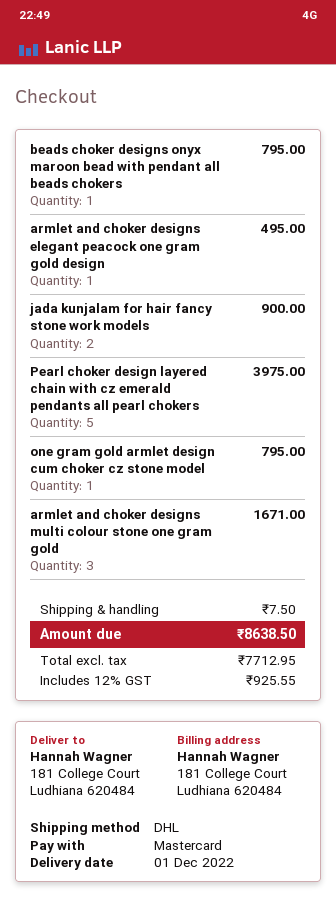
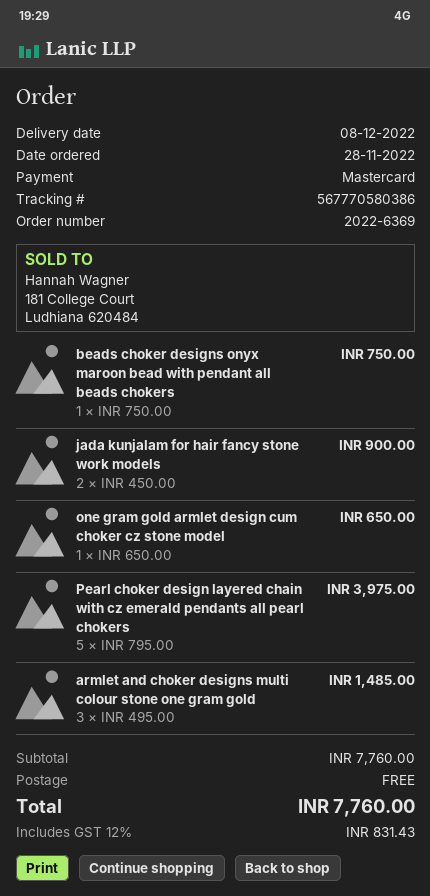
delivery date: 2022-12-01 -> 2022-12-08
beads choker designs onyx maroon bead with pendant all beads chokers: 1 for 795.00 -> 1 for 750.00
armlet and choker designs elegant peacock one gram gold design: 1 for 495.00 -> none
one gram gold armlet design cum choker cz stone model: 1 for 795.00 -> 1 for 650.00
armlet and choker designs multi colour stone one gram gold: 3 for 1671.00 -> 3 for 1485.00
shipping: 7.50 -> 0.00
tax: 12% = 925.55 -> 12% = 831.43
total: 8638.50 -> 7760.00

